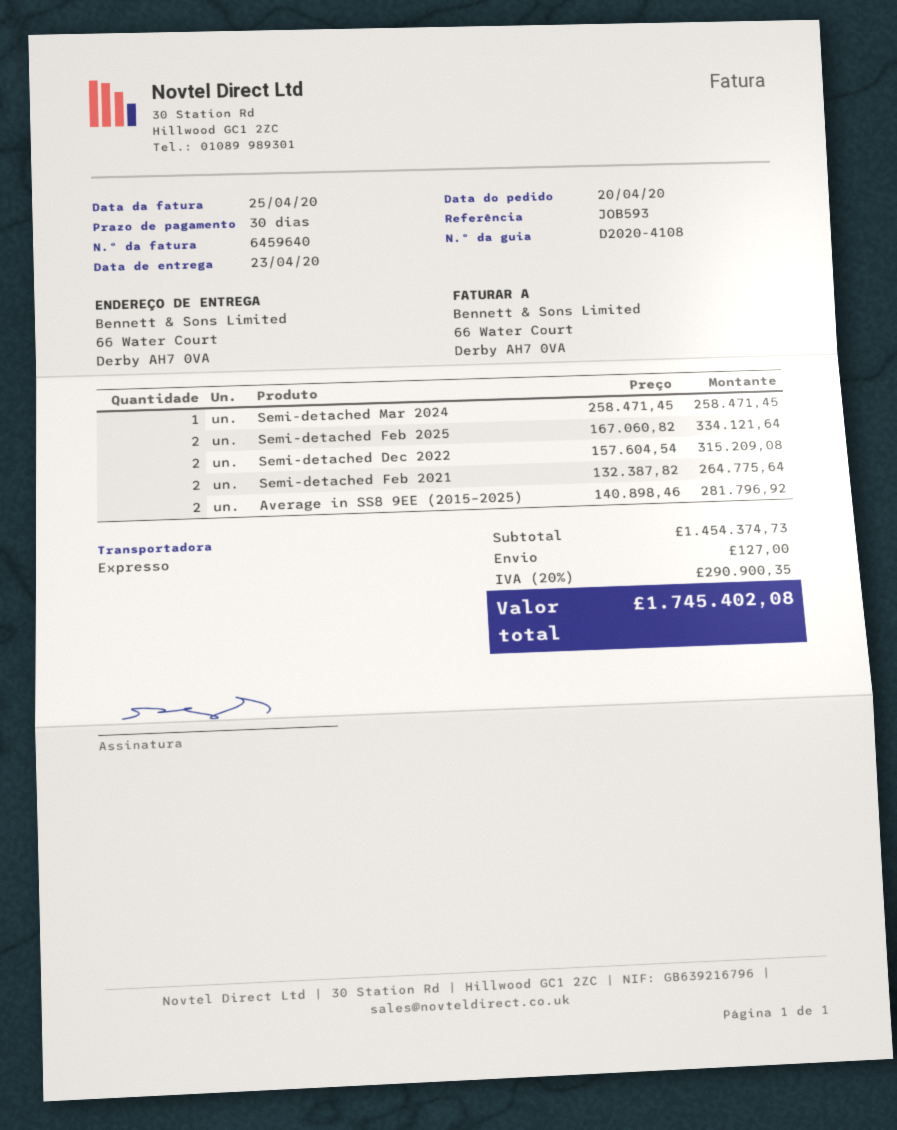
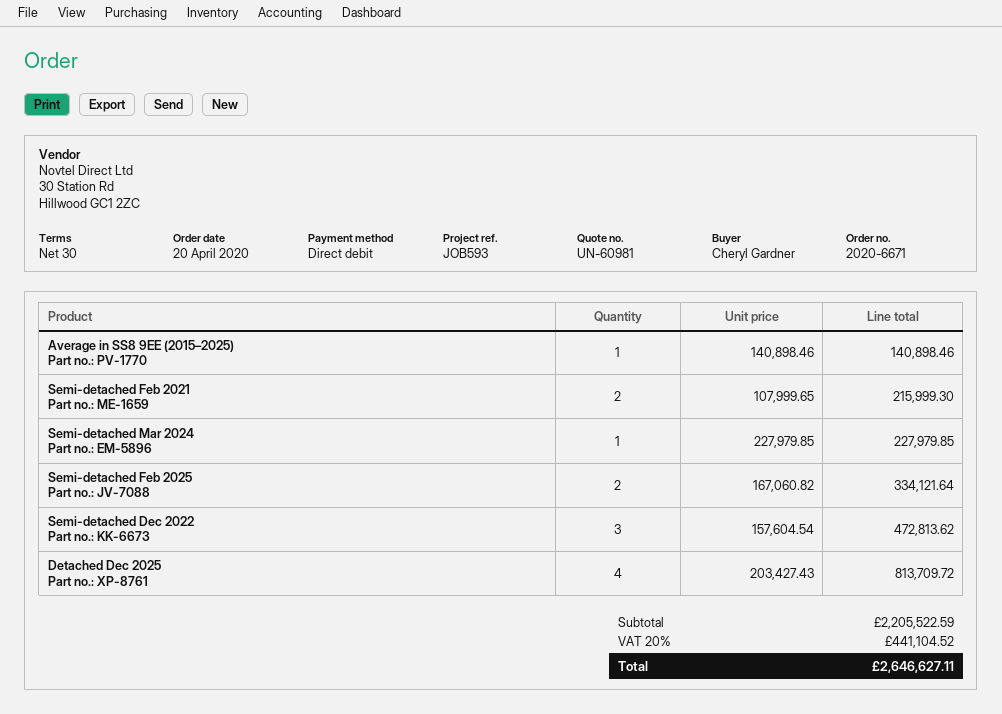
Semi-detached Mar 2024: 1 x 258471.45 = 258471.45 -> 1 x 227979.85 = 227979.85
Semi-detached Dec 2022: 2 x 157604.54 = 315209.08 -> 3 x 157604.54 = 472813.62
Semi-detached Feb 2021: 2 x 132387.82 = 264775.64 -> 2 x 107999.65 = 215999.30
Average in SS8 9EE (2015–2025): 2 x 140898.46 = 281796.92 -> 1 x 140898.46 = 140898.46
Detached Dec 2025: none -> 4 x 203427.43 = 813709.72
subtotal: 1454374.73 -> 2205522.59
shipping: 127.00 -> none
tax: 20% = 290900.35 -> 20% = 441104.52
total: 1745402.08 -> 2646627.11

